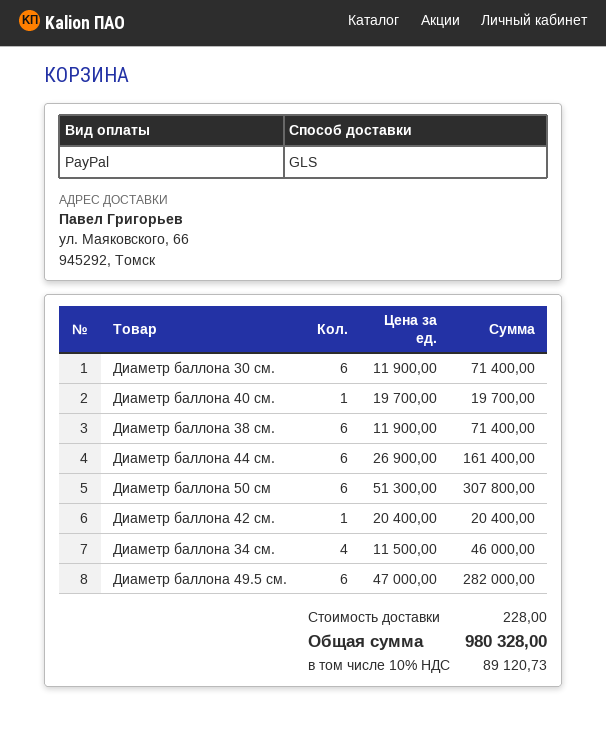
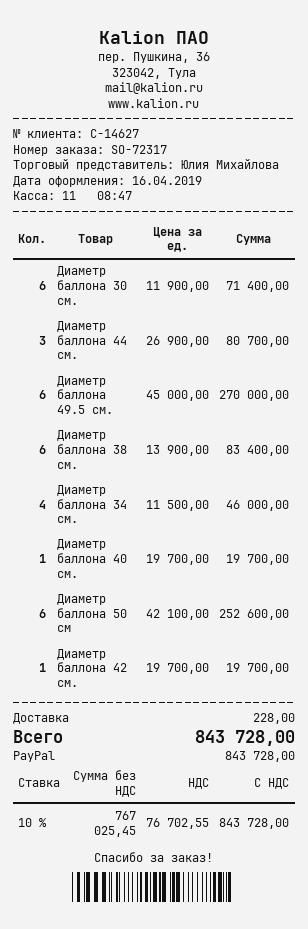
Диаметр баллона 38 см.: 6 x 11900.00 = 71400.00 -> 6 x 13900.00 = 83400.00
Диаметр баллона 44 см.: 6 x 26900.00 = 161400.00 -> 3 x 26900.00 = 80700.00
Диаметр баллона 50 см: 6 x 51300.00 = 307800.00 -> 6 x 42100.00 = 252600.00
Диаметр баллона 42 см.: 1 x 20400.00 = 20400.00 -> 1 x 19700.00 = 19700.00
Диаметр баллона 49.5 см.: 6 x 47000.00 = 282000.00 -> 6 x 45000.00 = 270000.00
tax: 10% = 89120.73 -> 10% = 76702.55
total: 980328.00 -> 843728.00

